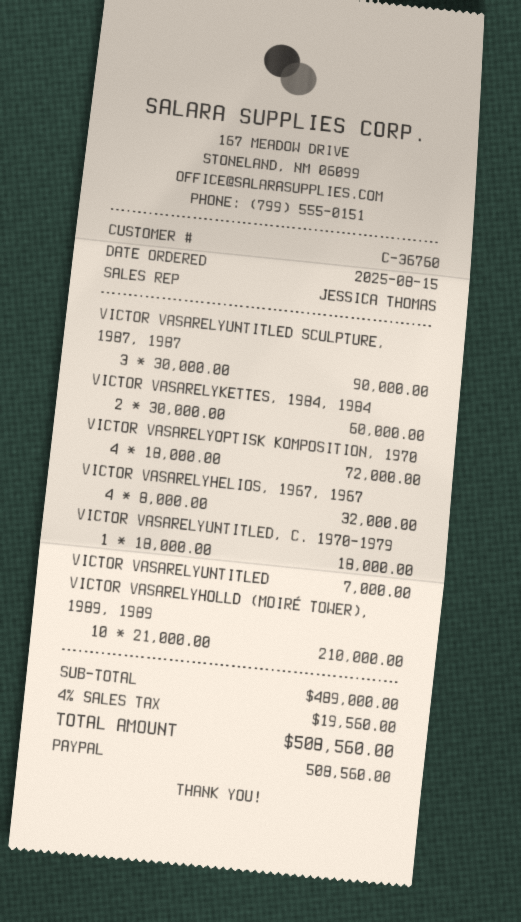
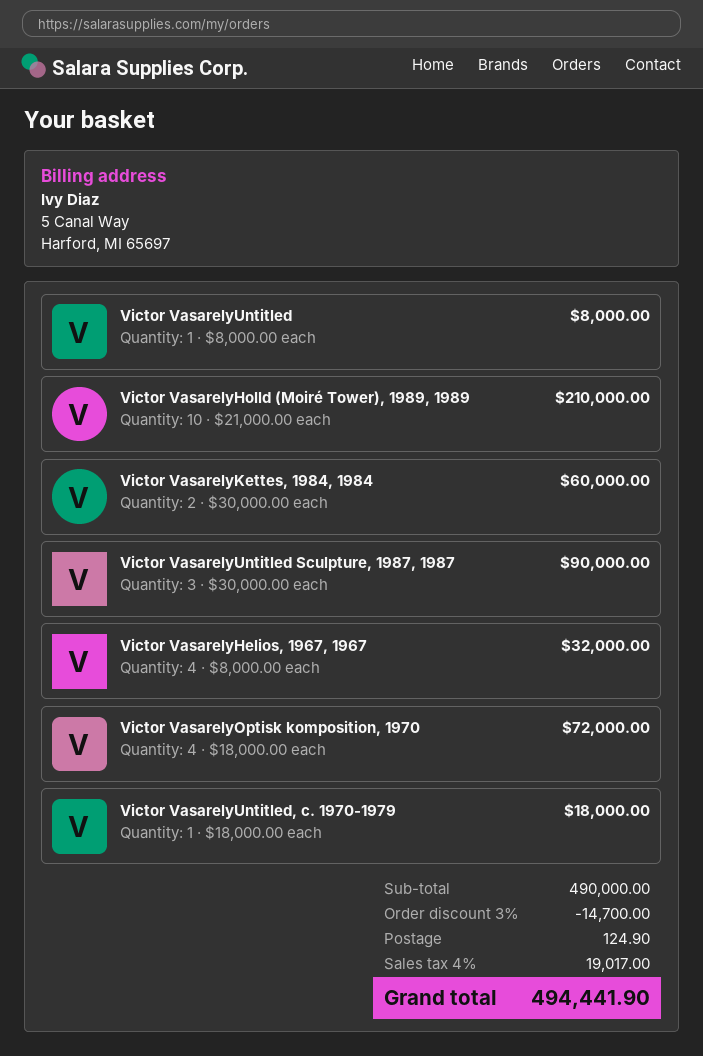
VICTOR VASARELYUNTITLED: 1 x 7000.00 = 7000.00 -> 1 x 8000.00 = 8000.00
subtotal: 489000.00 -> 490000.00
discount: none -> 3% = 14700.00
shipping: none -> 124.90
tax: 4% = 19560.00 -> 4% = 19017.00
total: 508560.00 -> 494441.90

